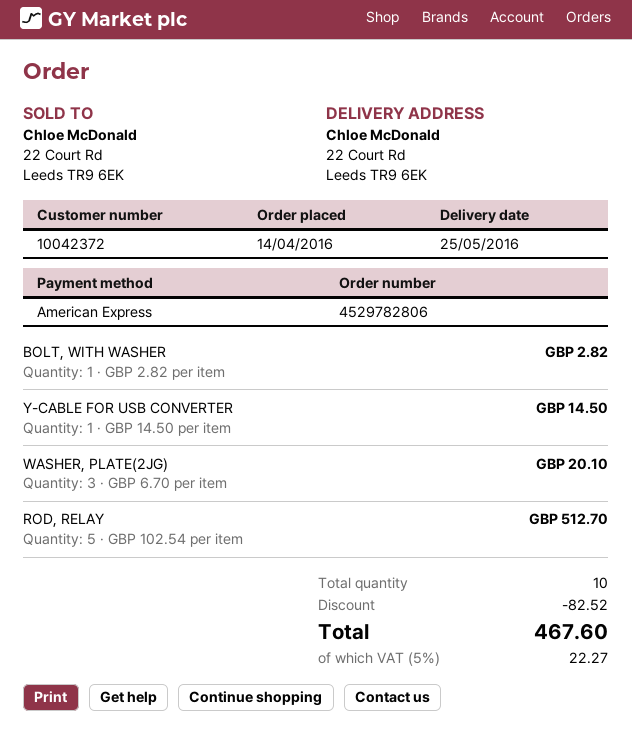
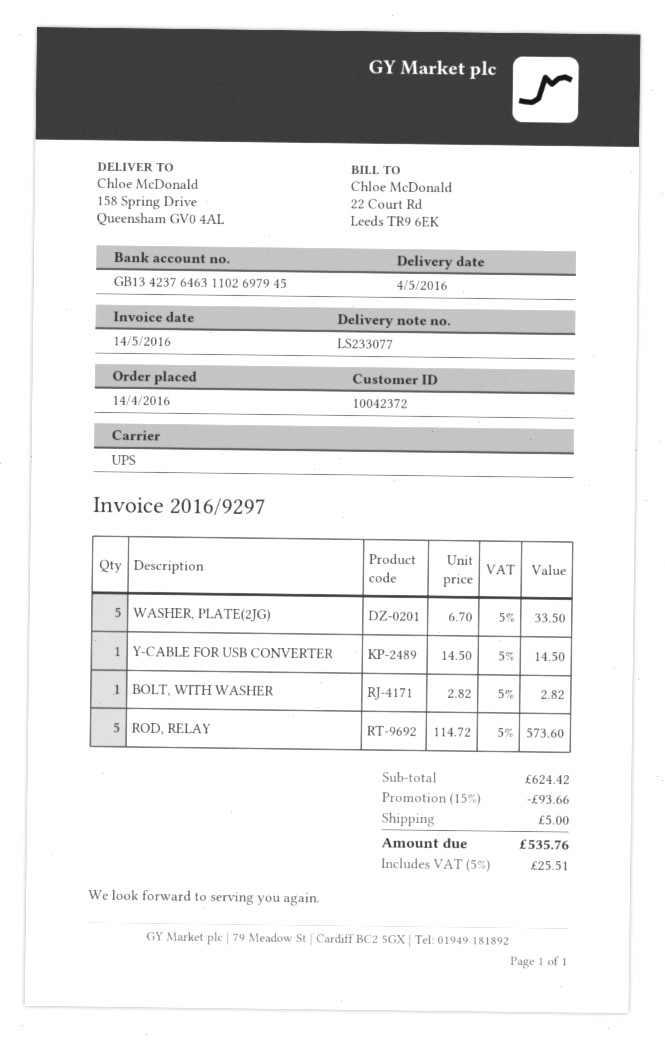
delivery date: 2016-05-25 -> 2016-05-04
ship to: 22 Court Rd, Leeds TR9 6EK -> 158 Spring Drive, Queensham GV0 4AL
WASHER, PLATE(2JG): 3 x 6.70 = 20.10 -> 5 x 6.70 = 33.50
ROD, RELAY: 5 x 102.54 = 512.70 -> 5 x 114.72 = 573.60
discount: 82.52 -> 93.66
shipping: none -> 5.00
tax: 5% = 22.27 -> 5% = 25.51
total: 467.60 -> 535.76

